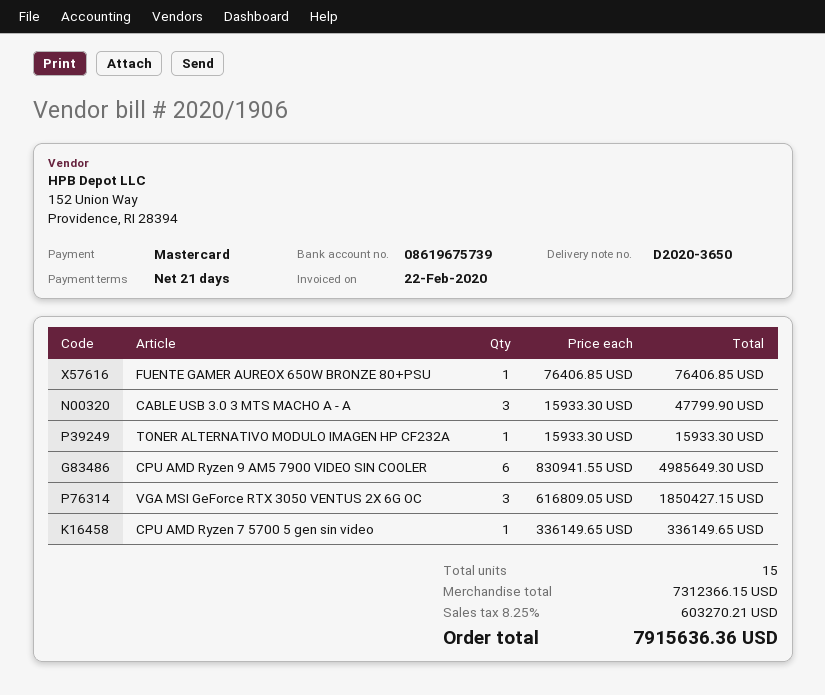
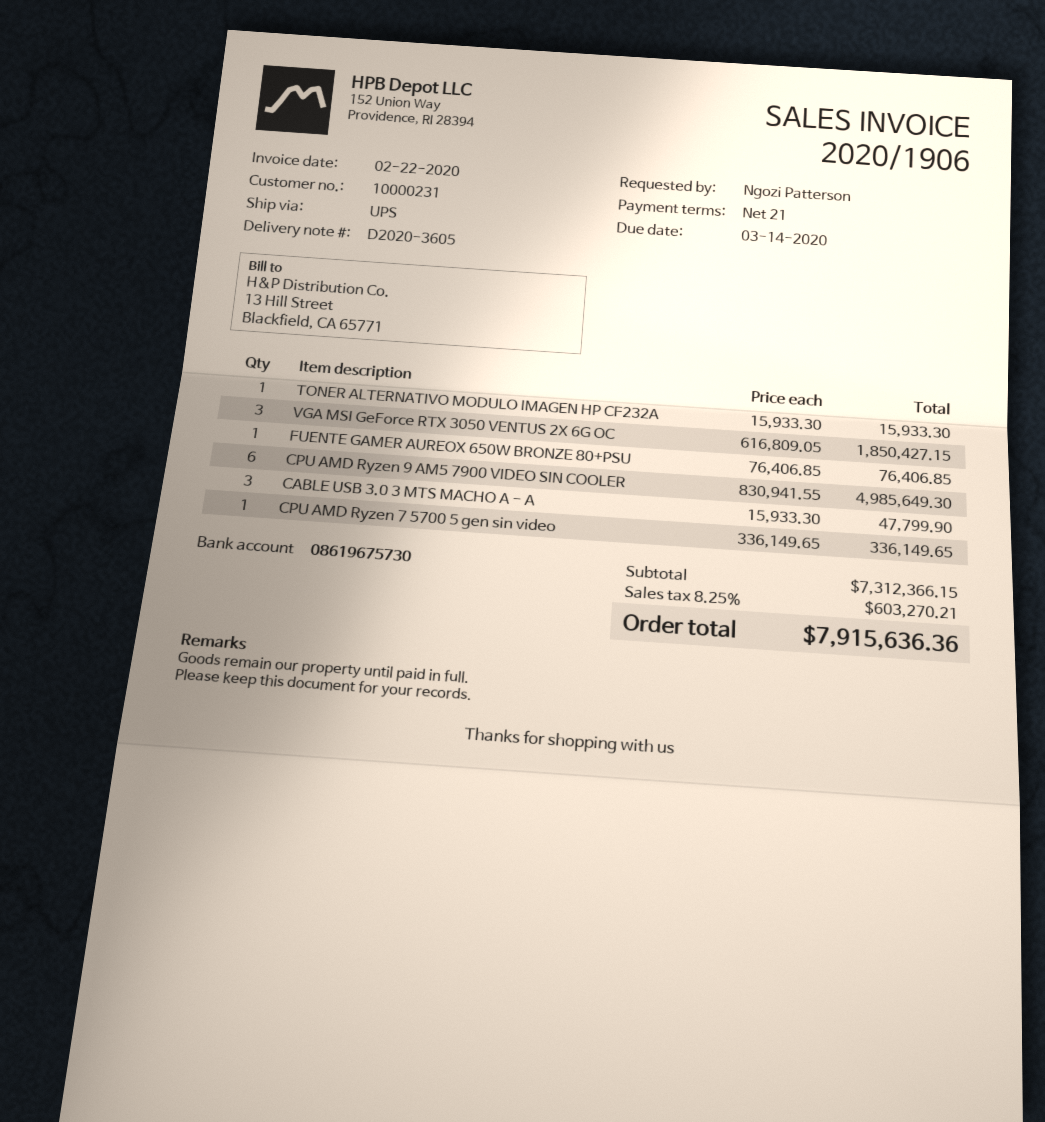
delivery note number: D2020-3650 -> D2020-3605
bank account: 08619675739 -> 08619675730

